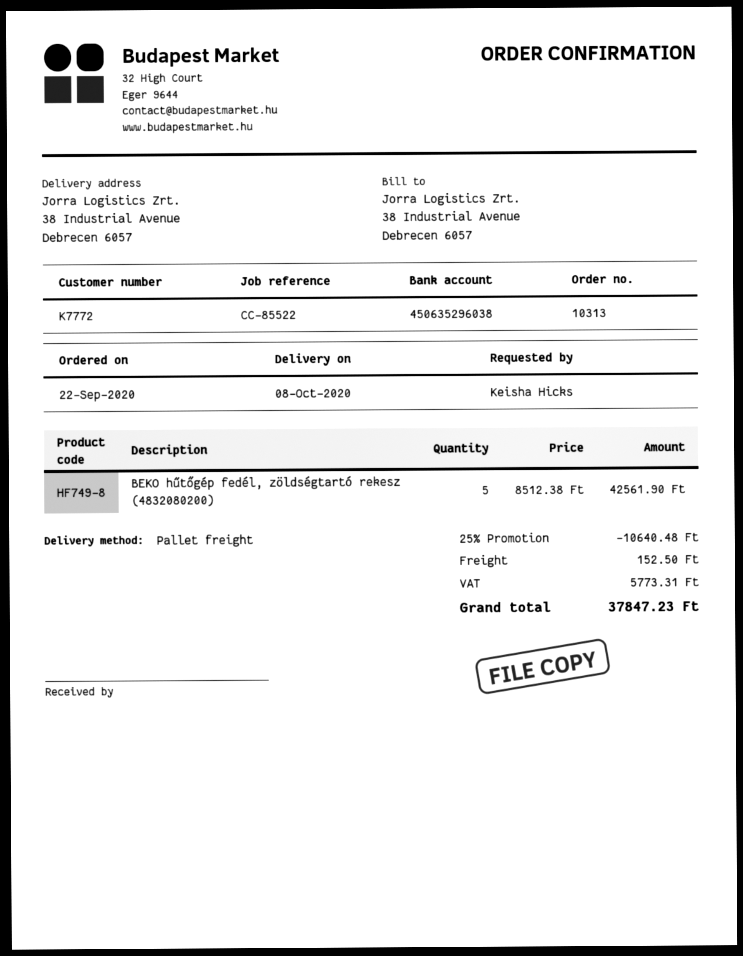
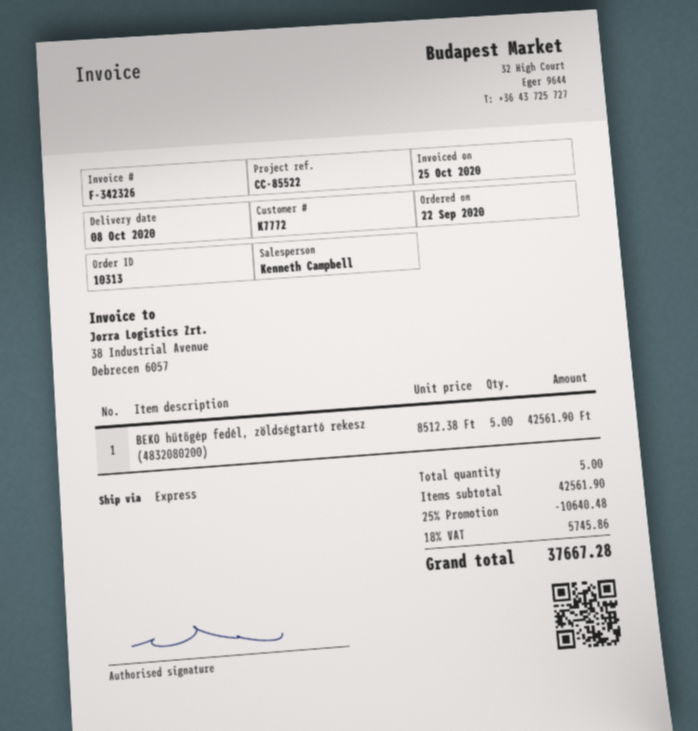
shipping method: pallet freight -> express
shipping: 152.50 -> none
tax: 5773.31 -> 5745.86
total: 37847.23 -> 37667.28

